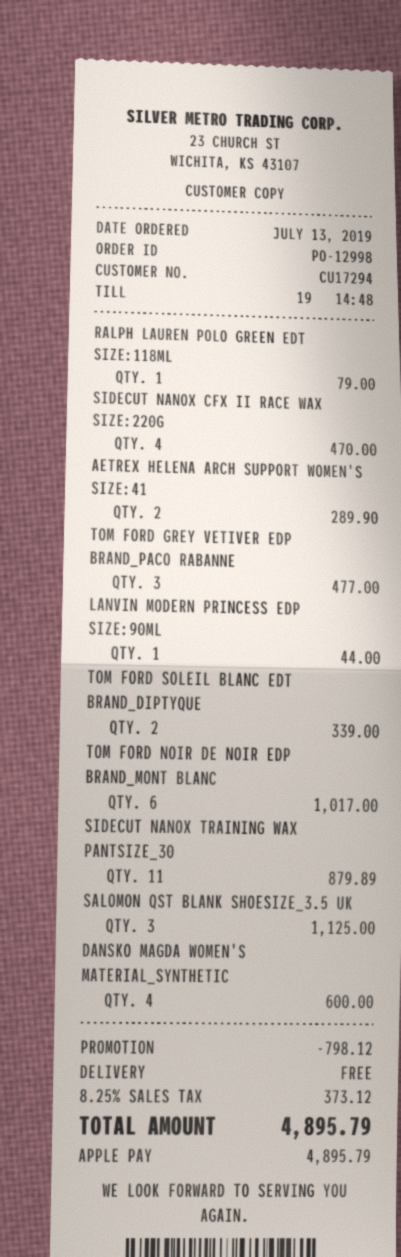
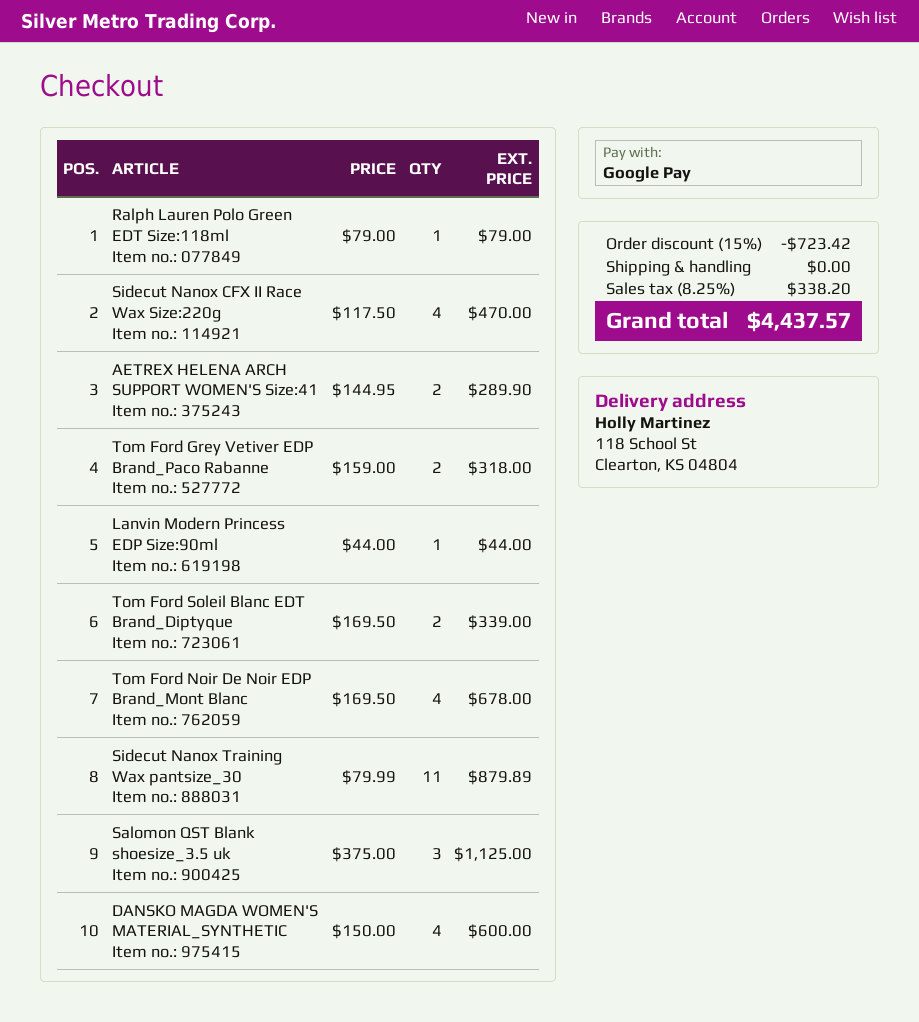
payment method: Apple Pay -> Google Pay
TOM FORD GREY VETIVER EDP BRAND_PACO RABANNE: 3 for 477.00 -> 2 for 318.00
TOM FORD NOIR DE NOIR EDP BRAND_MONT BLANC: 6 for 1017.00 -> 4 for 678.00
discount: 798.12 -> 723.42
tax: 8.25% = 373.12 -> 8.25% = 338.20
total: 4895.79 -> 4437.57

